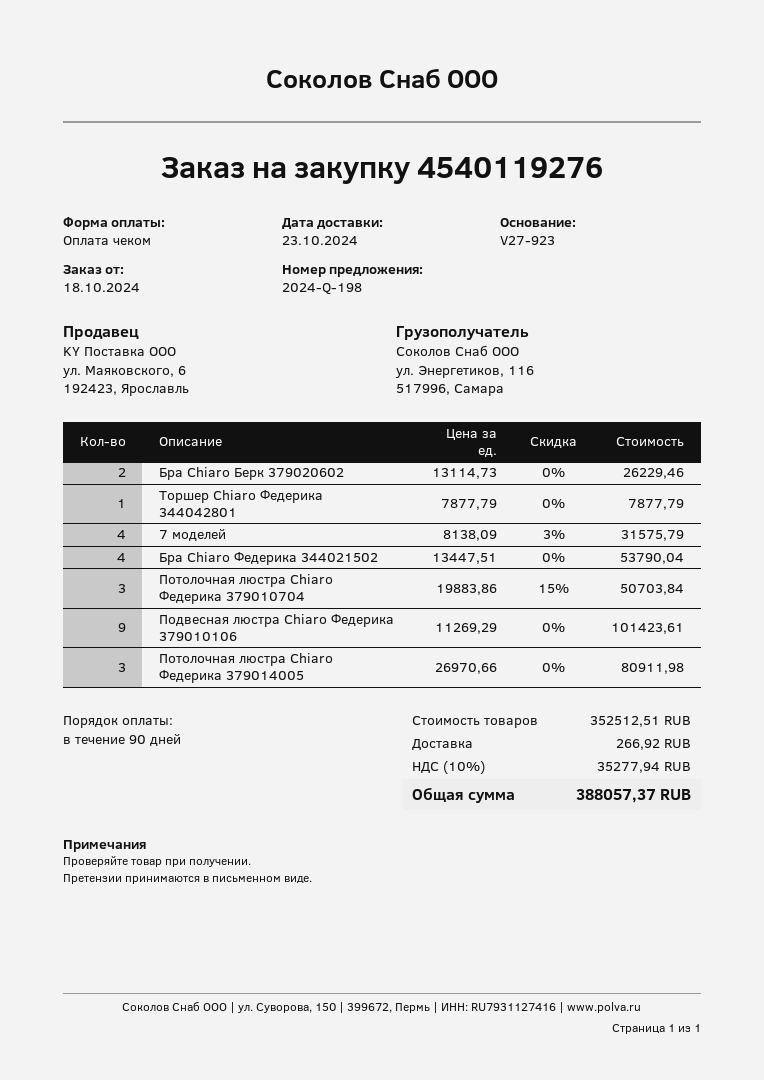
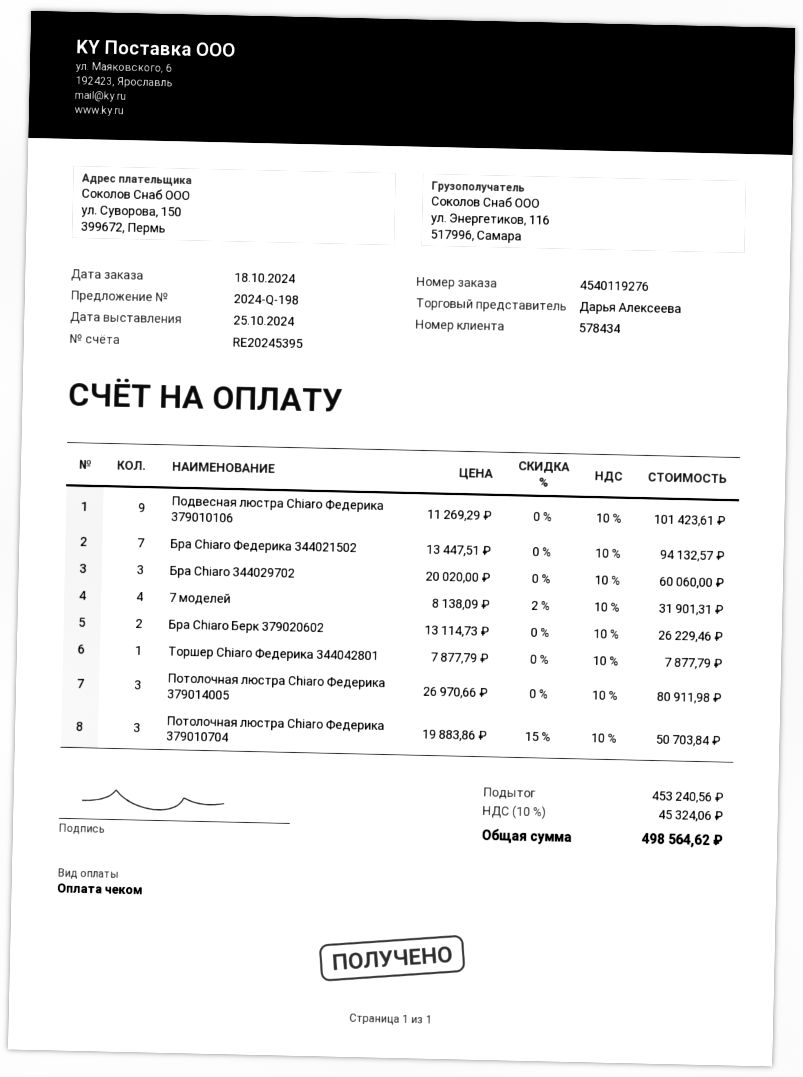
7 моделей: 4 x 8138.09 - 3% = 31575.79 -> 4 x 8138.09 - 2% = 31901.31
Бра Chiaro Федерика 344021502: 4 x 13447.51 = 53790.04 -> 7 x 13447.51 = 94132.57
Бра Chiaro 344029702: none -> 3 x 20020.00 = 60060.00
subtotal: 352512.51 -> 453240.56
shipping: 266.92 -> none
tax: 10% = 35277.94 -> 10% = 45324.06
total: 388057.37 -> 498564.62

